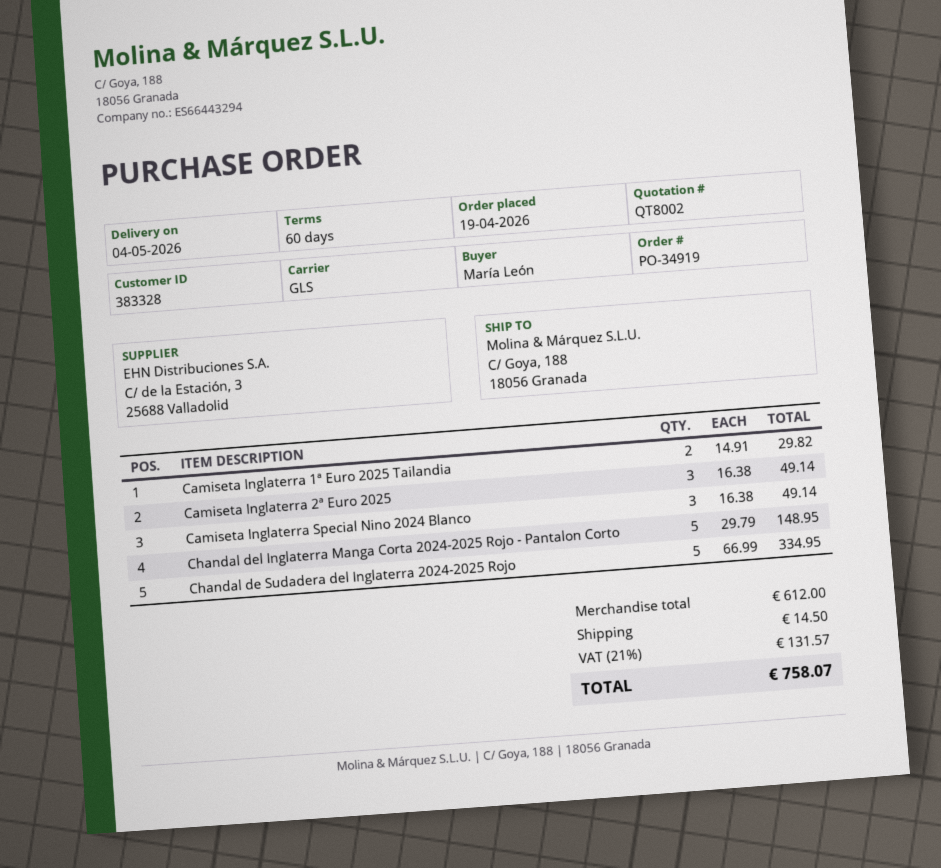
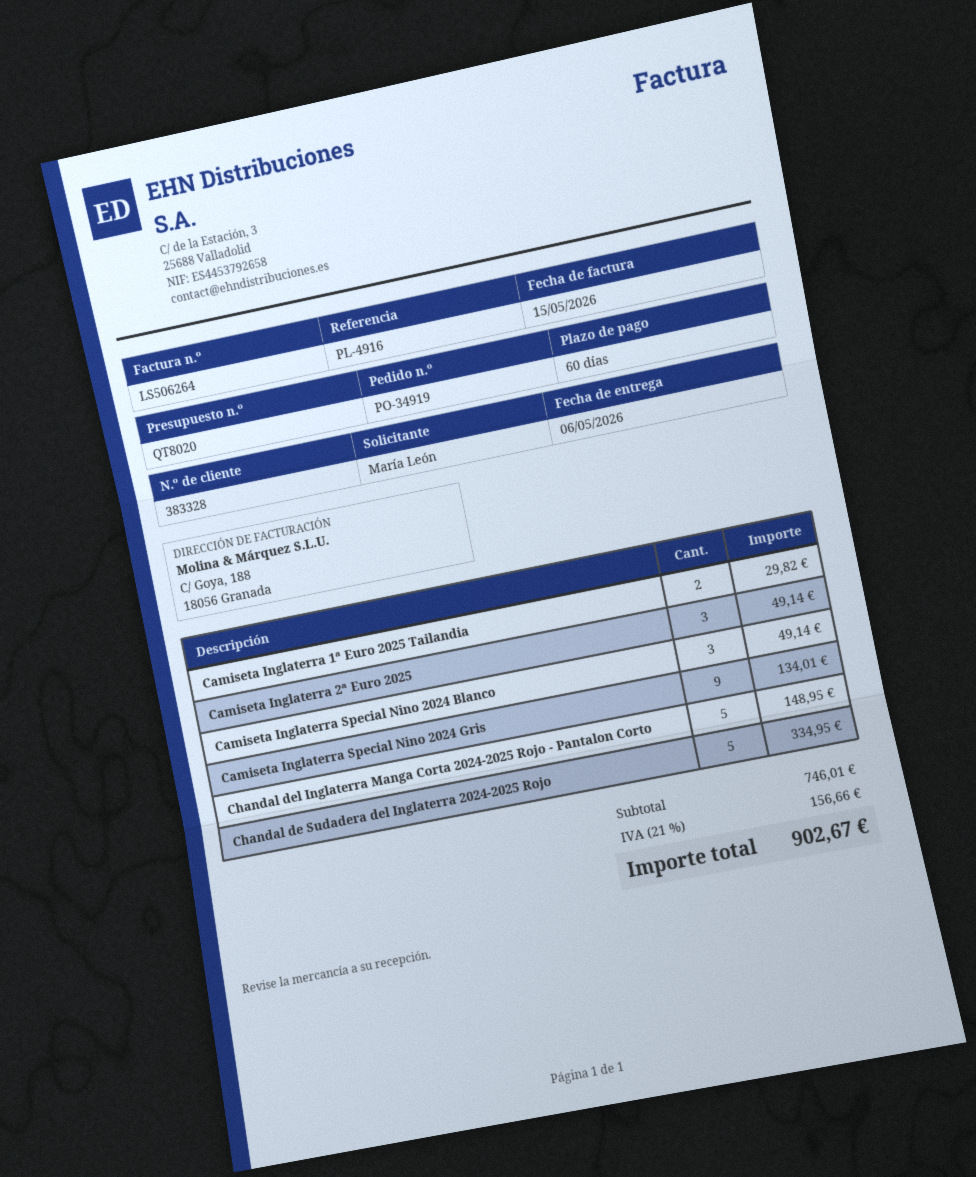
quote number: QT8002 -> QT8020
delivery date: 2026-05-04 -> 2026-05-06
Camiseta Inglaterra Special Nino 2024 Gris: none -> 9 for 134.01
subtotal: 612.00 -> 746.01
shipping: 14.50 -> none
tax: 21% = 131.57 -> 21% = 156.66
total: 758.07 -> 902.67

